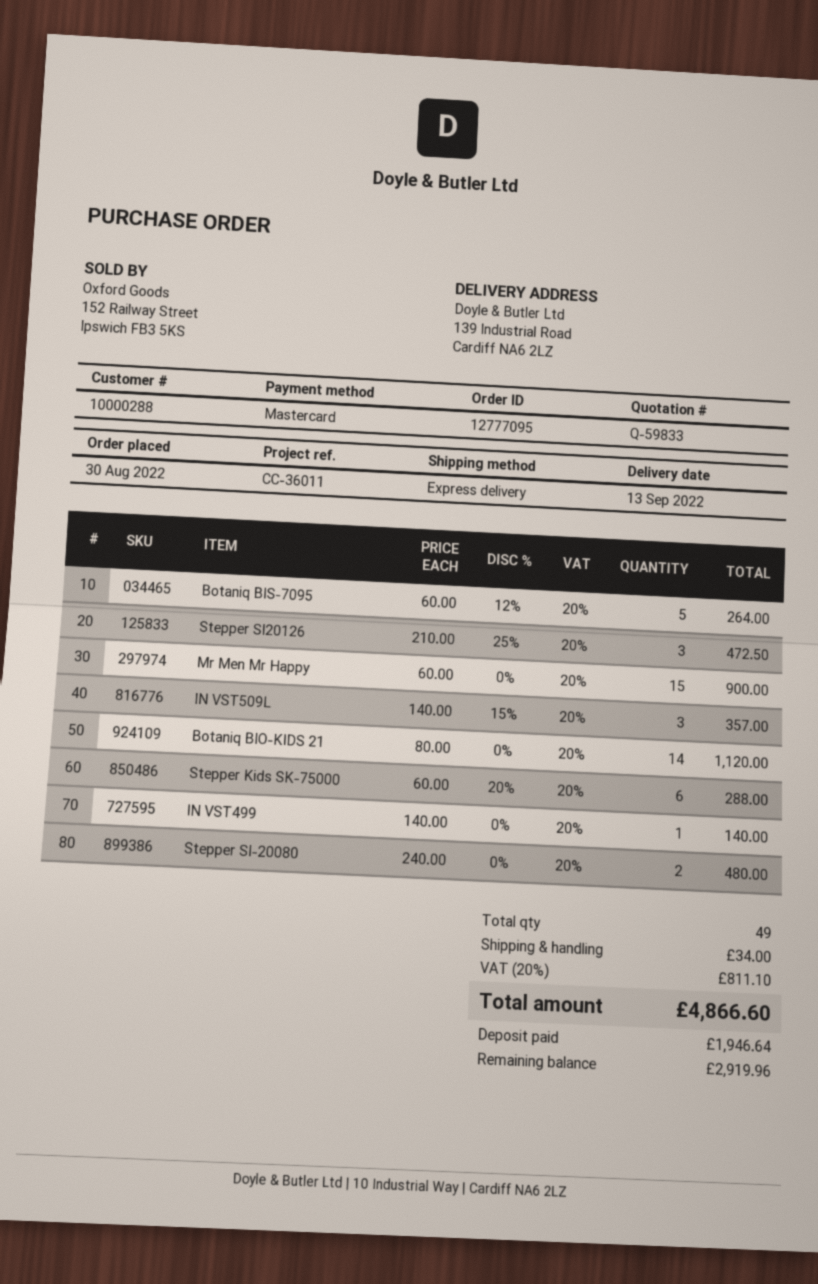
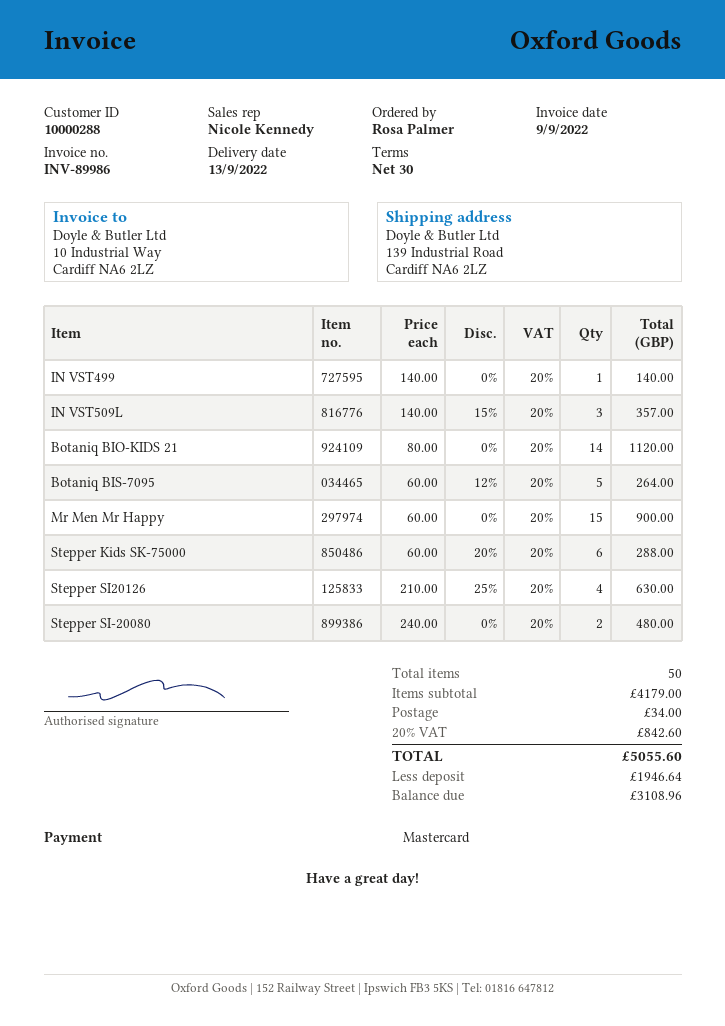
Stepper SI20126: 3 x 210.00 - 25% = 472.50 -> 4 x 210.00 - 25% = 630.00
total quantity: 49 -> 50
tax: 20% = 811.10 -> 20% = 842.60
total: 4866.60 -> 5055.60
balance: 2919.96 -> 3108.96

